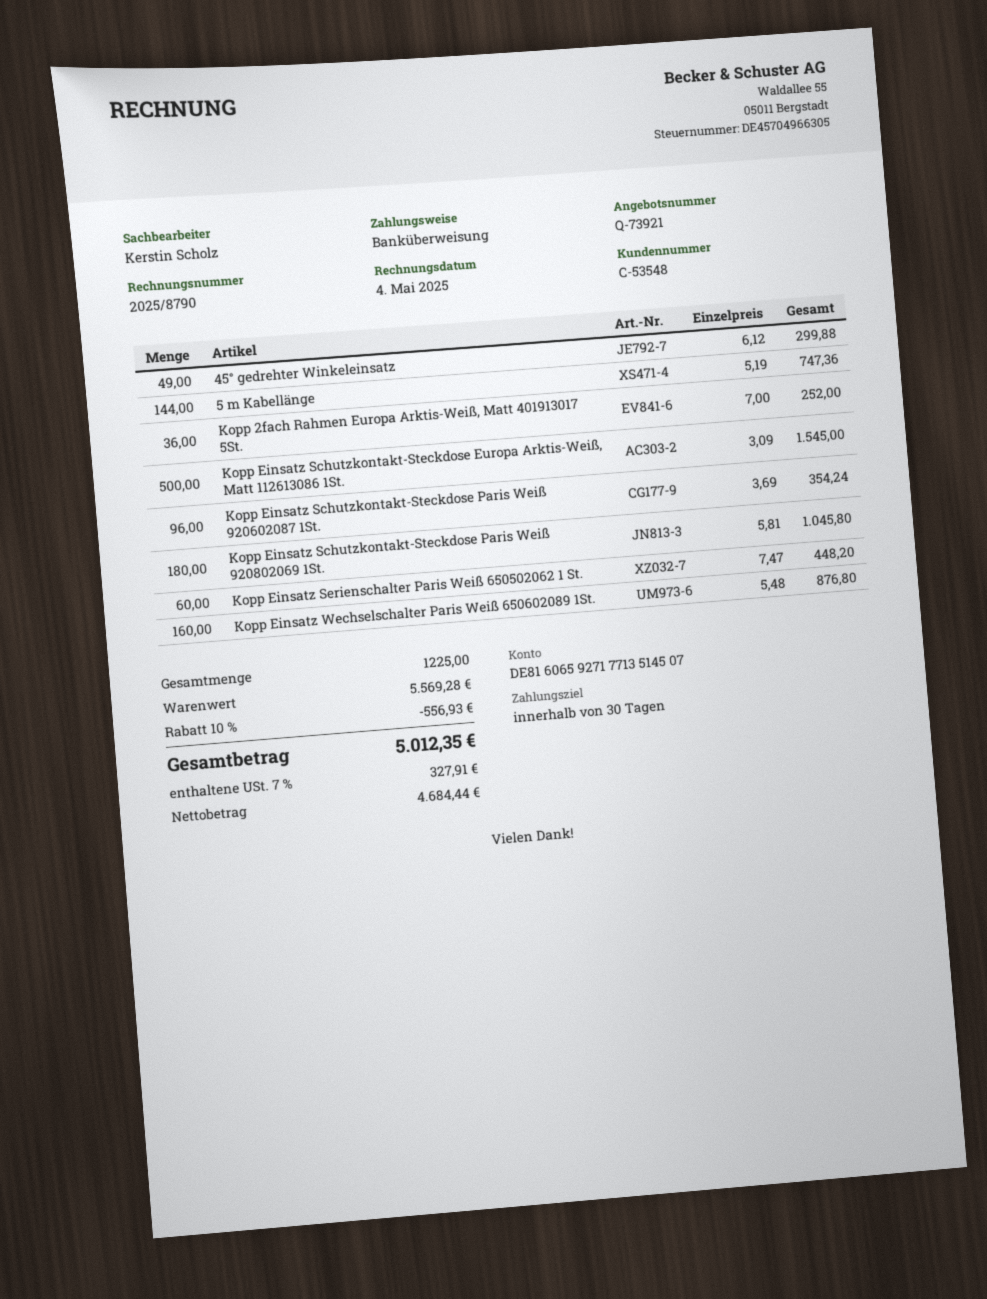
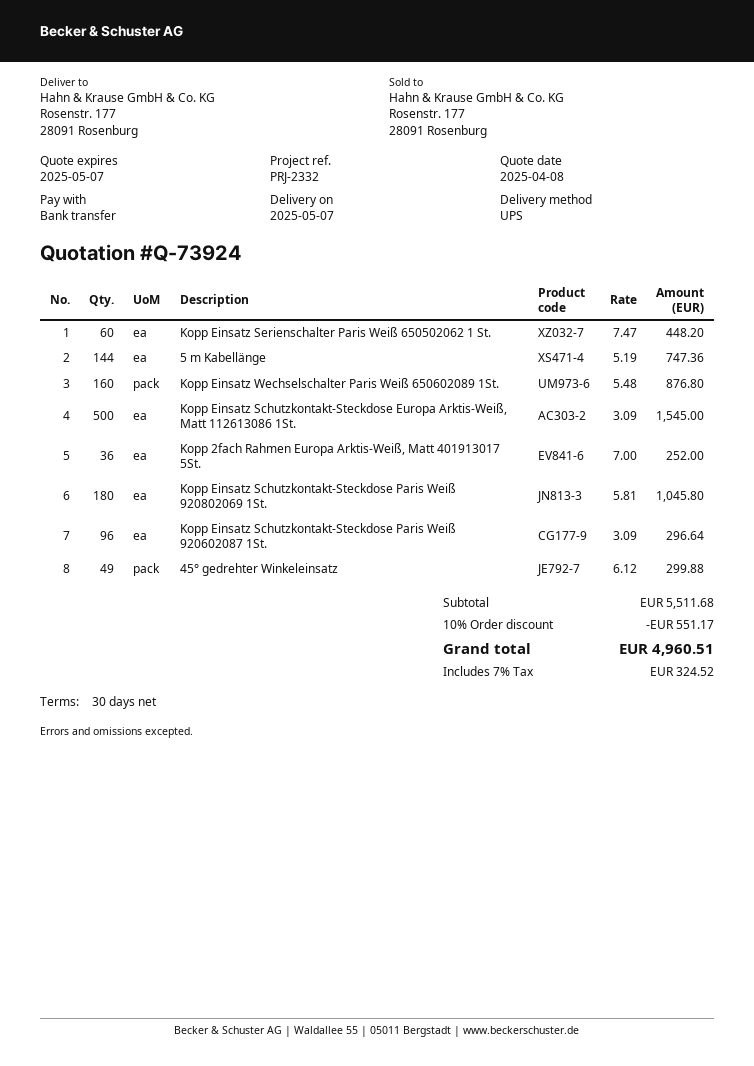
quote number: Q-73921 -> Q-73924
Kopp Einsatz Schutzkontakt-Steckdose Paris Weiß 920602087 1St.: 96 x 3.69 = 354.24 -> 96 x 3.09 = 296.64
subtotal: 5569.28 -> 5511.68
discount: 10% = 556.93 -> 10% = 551.17
tax: 7% = 327.91 -> 7% = 324.52
total: 5012.35 -> 4960.51

